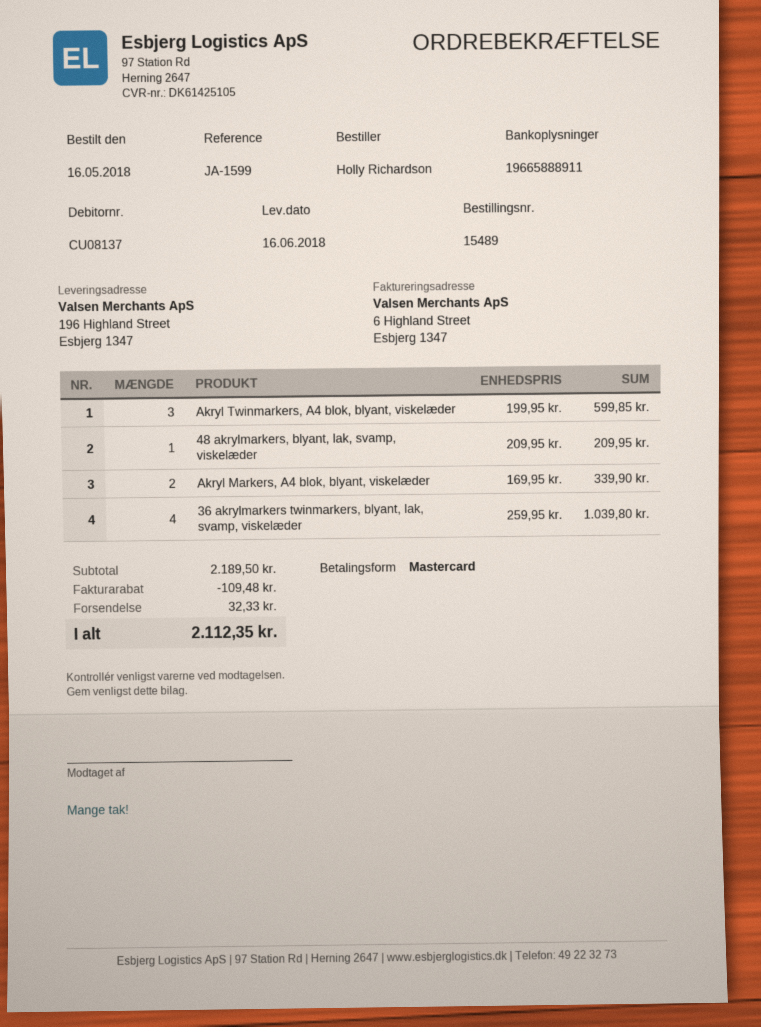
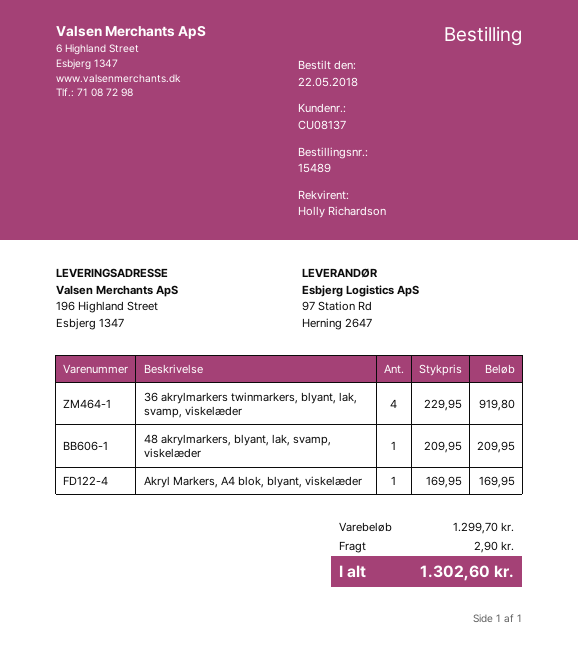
order date: 2018-05-16 -> 2018-05-22
Akryl Twinmarkers, A4 blok, blyant, viskelæder: 3 x 199.95 = 599.85 -> none
Akryl Markers, A4 blok, blyant, viskelæder: 2 x 169.95 = 339.90 -> 1 x 169.95 = 169.95
36 akrylmarkers twinmarkers, blyant, lak, svamp, viskelæder: 4 x 259.95 = 1039.80 -> 4 x 229.95 = 919.80
subtotal: 2189.50 -> 1299.70
discount: 109.48 -> none
shipping: 32.33 -> 2.90
total: 2112.35 -> 1302.60

